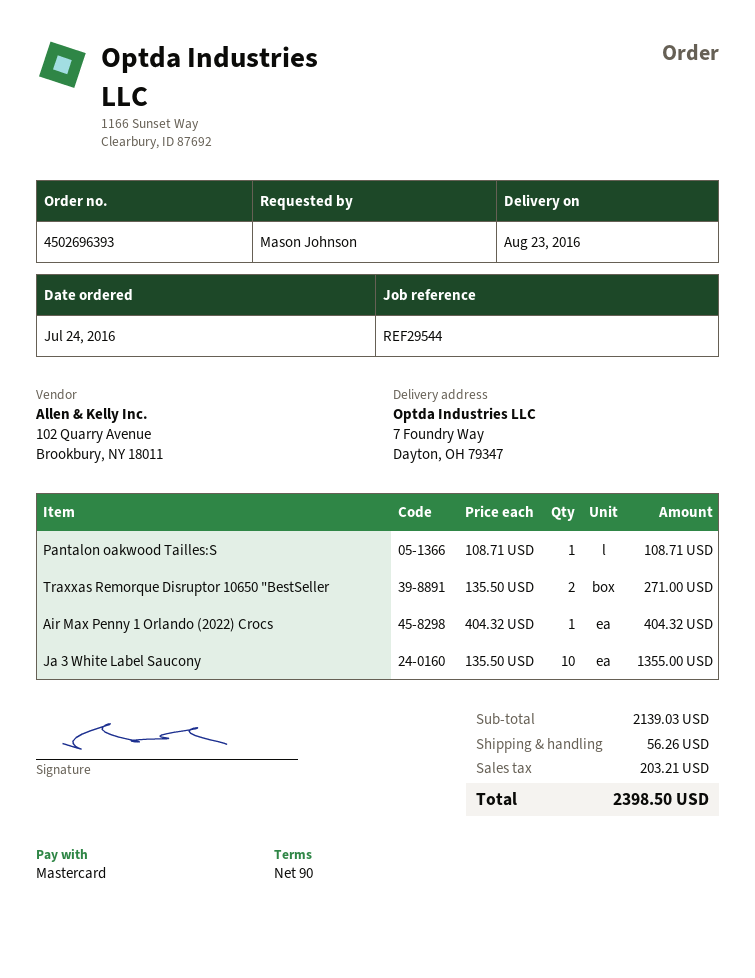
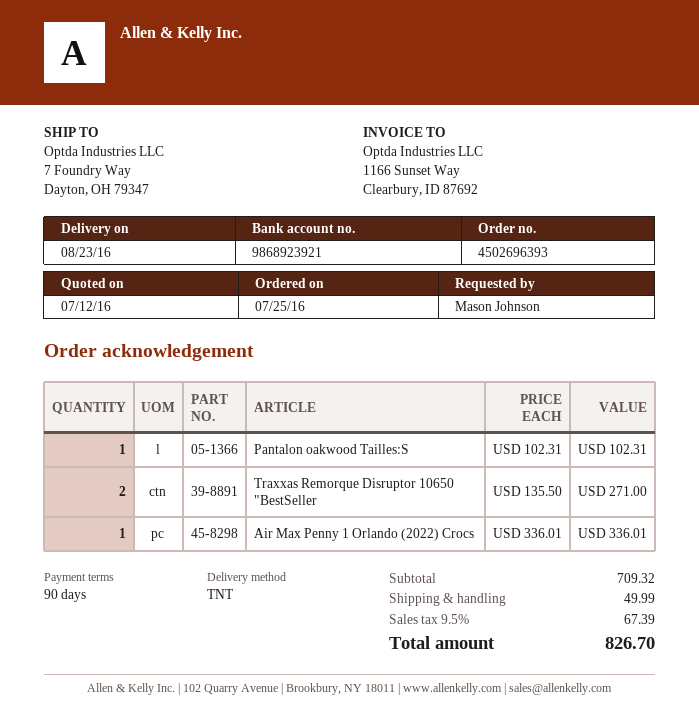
order date: 2016-07-24 -> 2016-07-25
Pantalon oakwood Tailles:S: 1 x 108.71 = 108.71 -> 1 x 102.31 = 102.31
Air Max Penny 1 Orlando (2022) Crocs: 1 x 404.32 = 404.32 -> 1 x 336.01 = 336.01
Ja 3 White Label Saucony: 10 x 135.50 = 1355.00 -> none
subtotal: 2139.03 -> 709.32
shipping: 56.26 -> 49.99
tax: 203.21 -> 67.39
total: 2398.50 -> 826.70

